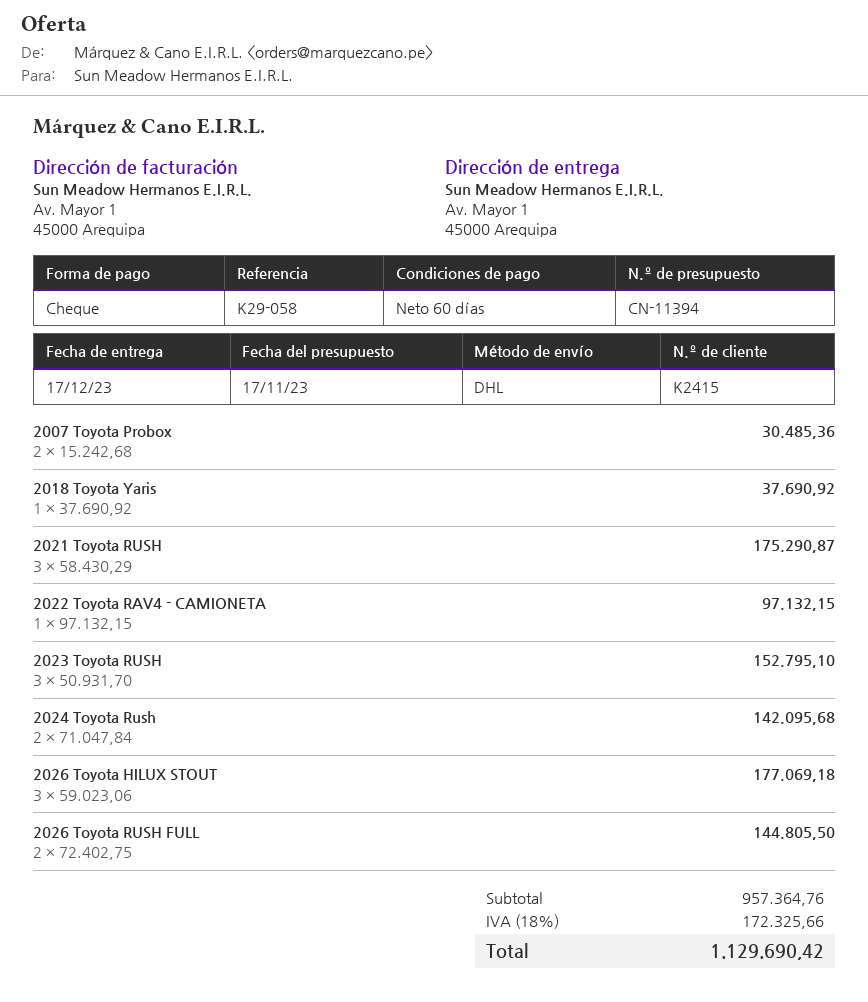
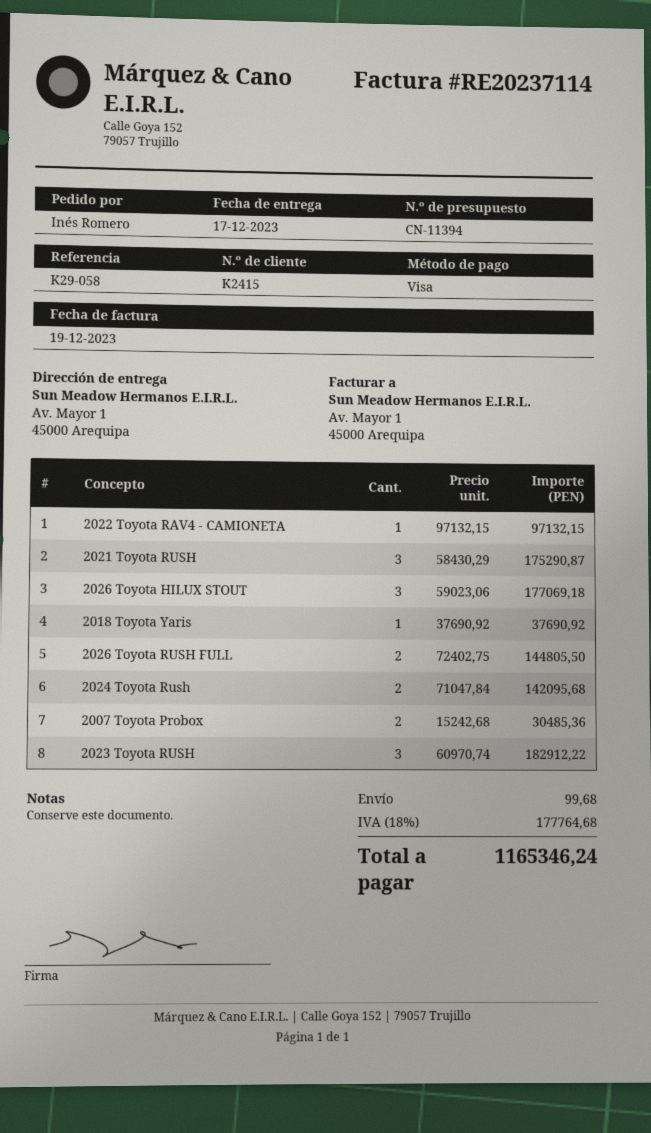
payment method: cheque -> Visa
2023 Toyota RUSH: 3 x 50931.70 = 152795.10 -> 3 x 60970.74 = 182912.22
shipping: none -> 99.68
tax: 18% = 172325.66 -> 18% = 177764.68
total: 1129690.42 -> 1165346.24

